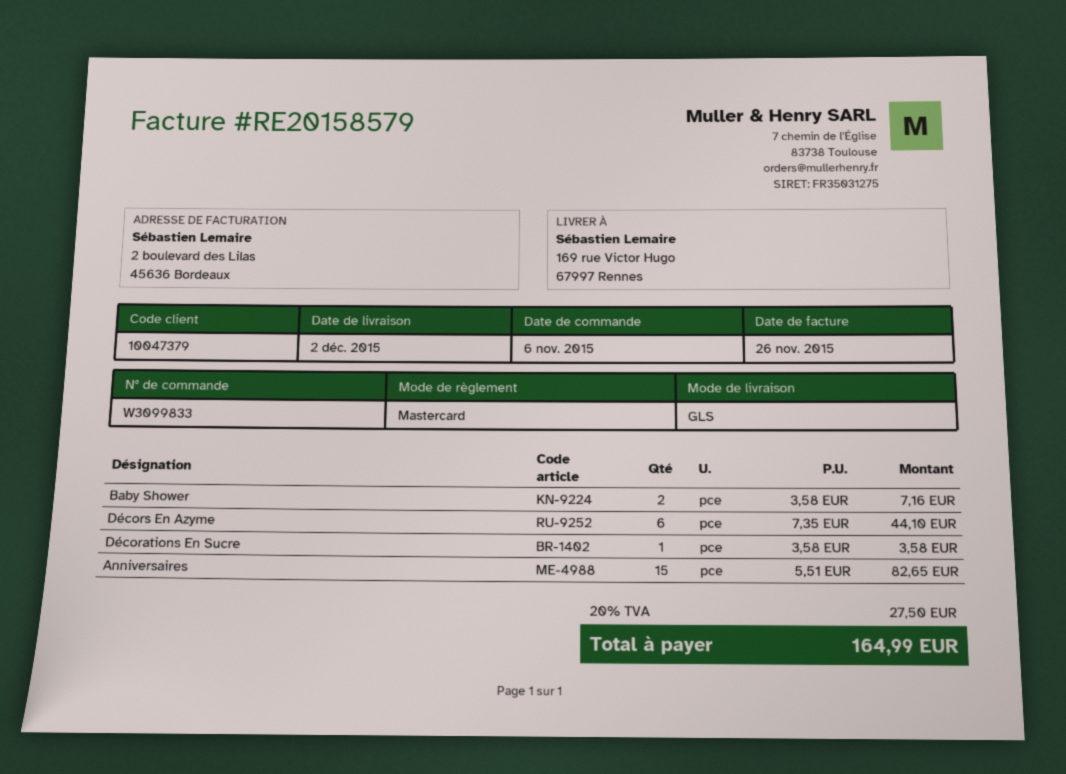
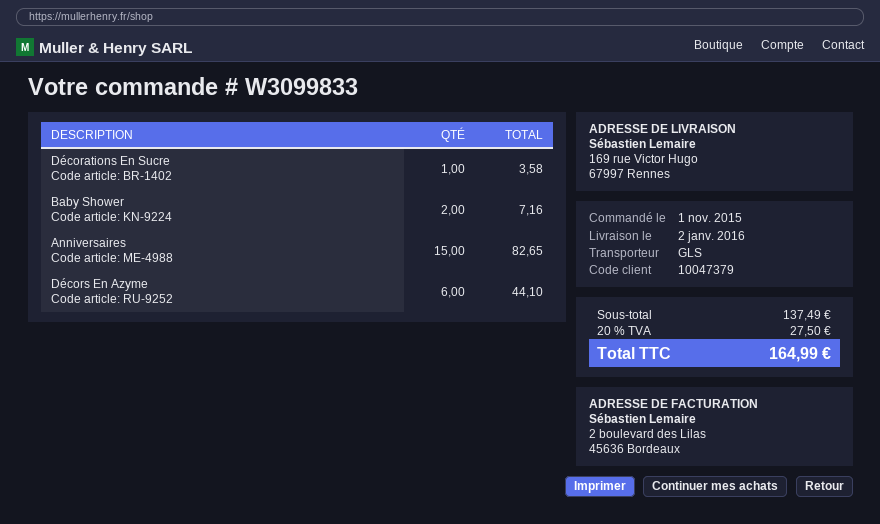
order date: 2015-11-06 -> 2015-11-01
delivery date: 2015-12-02 -> 2016-01-02

